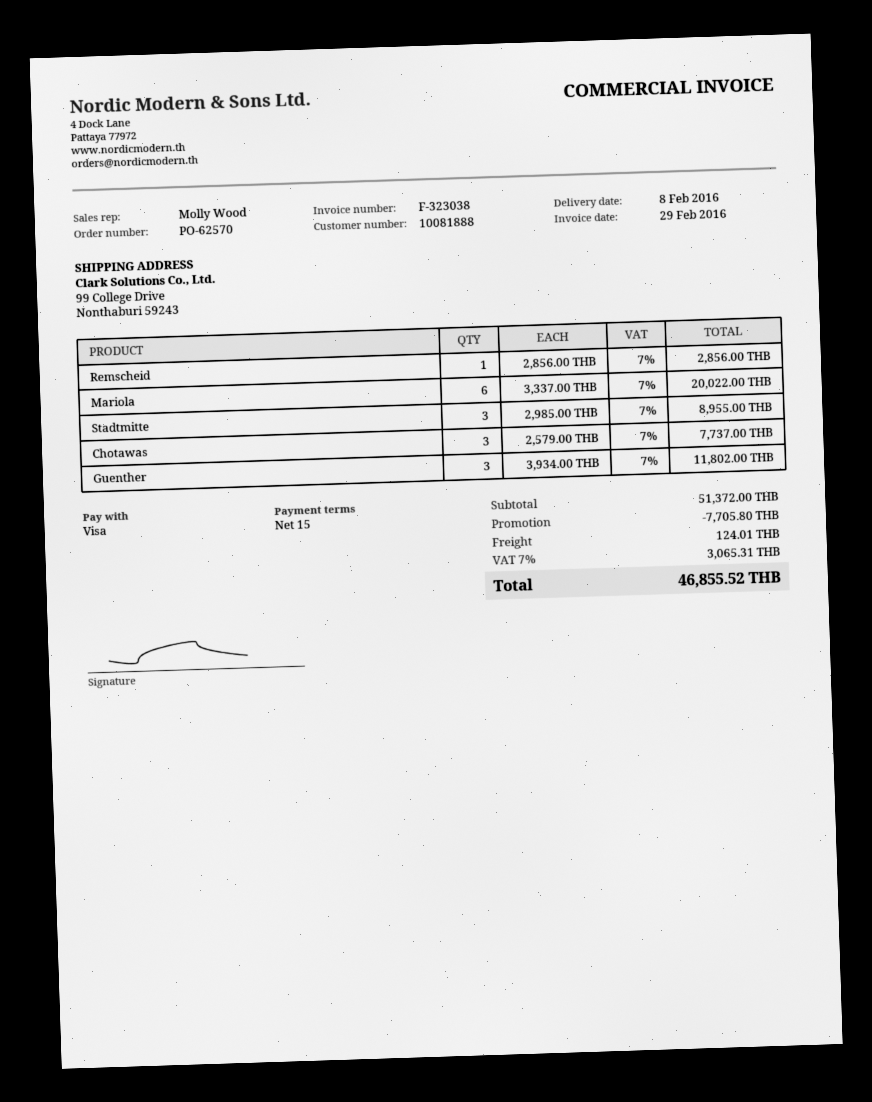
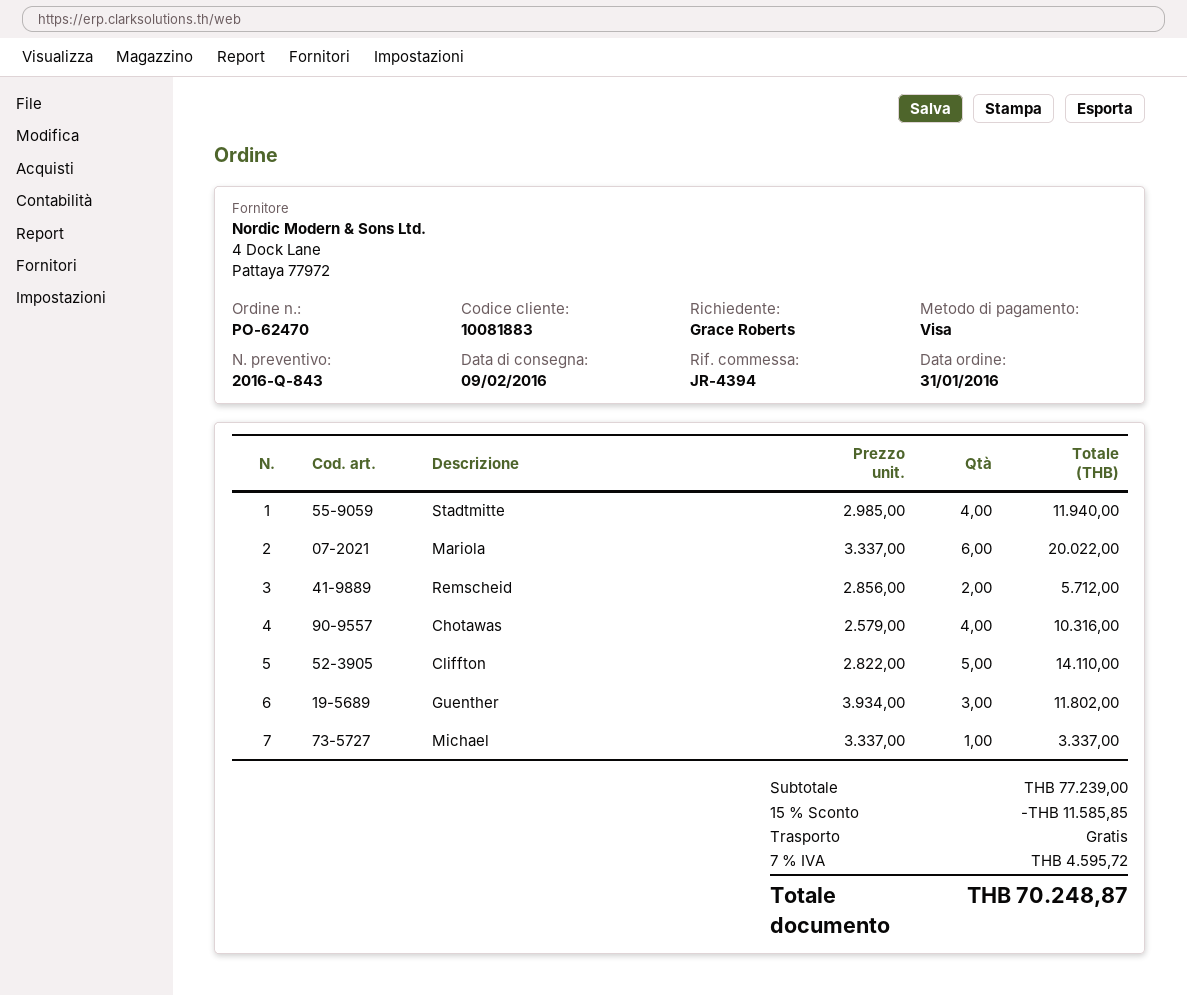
order number: PO-62570 -> PO-62470
delivery date: 2016-02-08 -> 2016-02-09
customer number: 10081888 -> 10081883
Remscheid: 1 x 2856.00 = 2856.00 -> 2 x 2856.00 = 5712.00
Stadtmitte: 3 x 2985.00 = 8955.00 -> 4 x 2985.00 = 11940.00
Chotawas: 3 x 2579.00 = 7737.00 -> 4 x 2579.00 = 10316.00
Cliffton: none -> 5 x 2822.00 = 14110.00
Michael: none -> 1 x 3337.00 = 3337.00
subtotal: 51372.00 -> 77239.00
discount: 7705.80 -> 11585.85
shipping: 124.01 -> 0.00
tax: 7% = 3065.31 -> 7% = 4595.72
total: 46855.52 -> 70248.87

